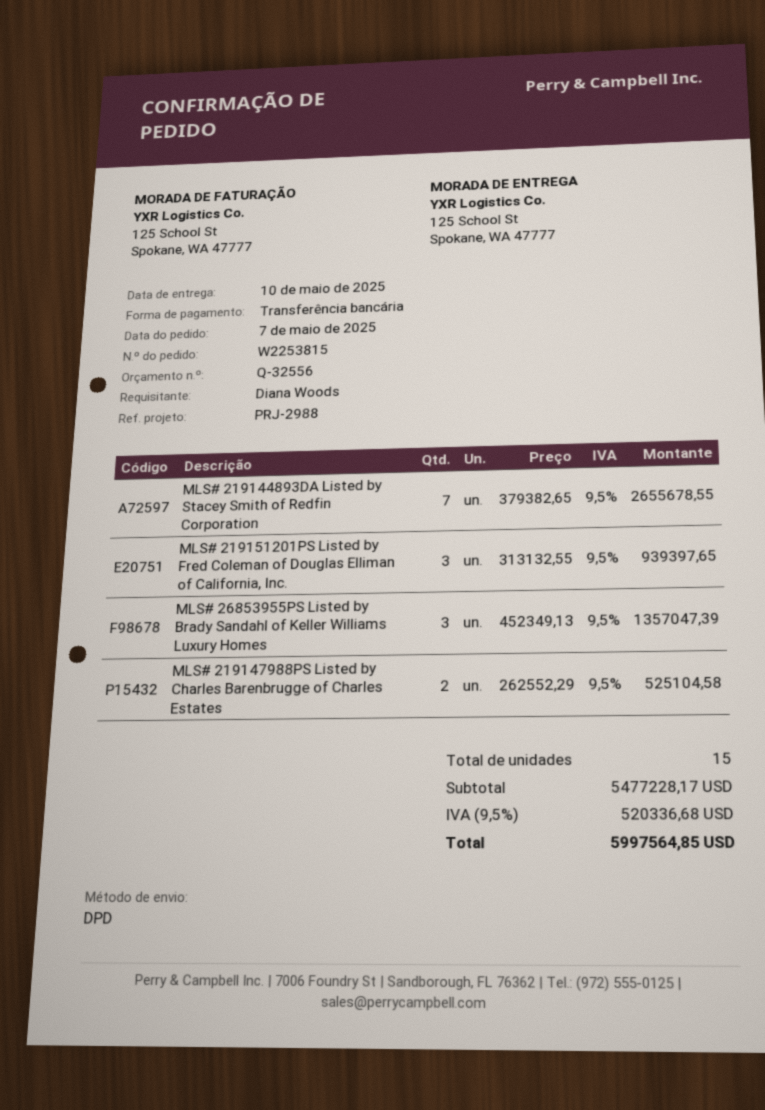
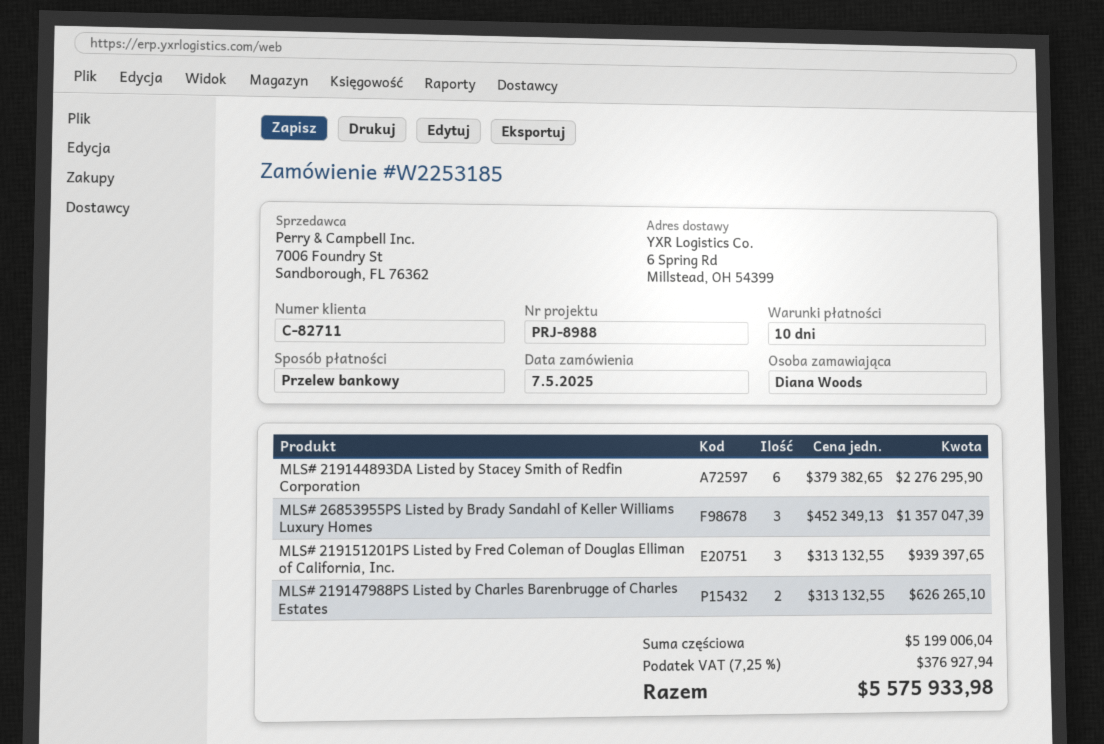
order number: W2253815 -> W2253185
reference: PRJ-2988 -> PRJ-8988
ship to: 125 School St, Spokane, WA 47777 -> 6 Spring Rd, Millstead, OH 54399
MLS# 219144893DA Listed by Stacey Smith of Redfin Corporation: 7 x 379382.65 = 2655678.55 -> 6 x 379382.65 = 2276295.90
MLS# 219147988PS Listed by Charles Barenbrugge of Charles Estates: 2 x 262552.29 = 525104.58 -> 2 x 313132.55 = 626265.10
subtotal: 5477228.17 -> 5199006.04
tax: 9.5% = 520336.68 -> 7.25% = 376927.94
total: 5997564.85 -> 5575933.98

